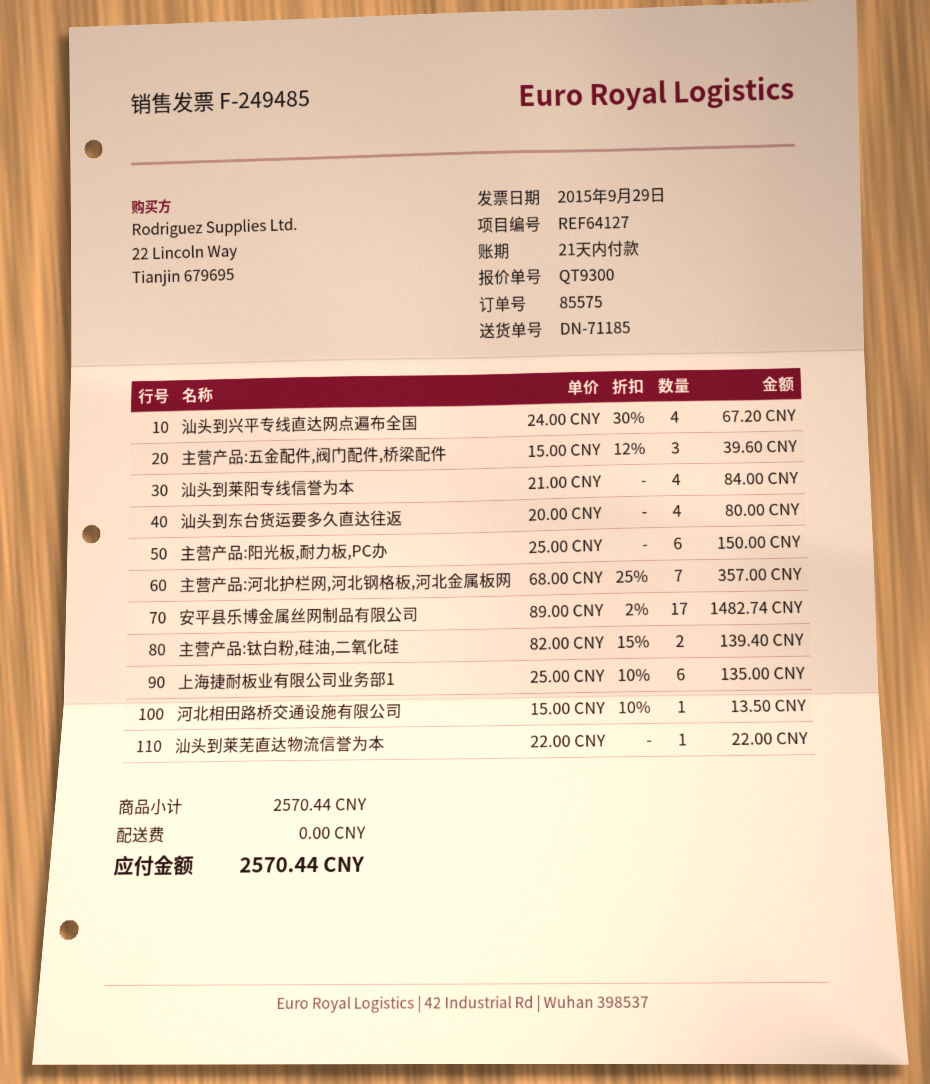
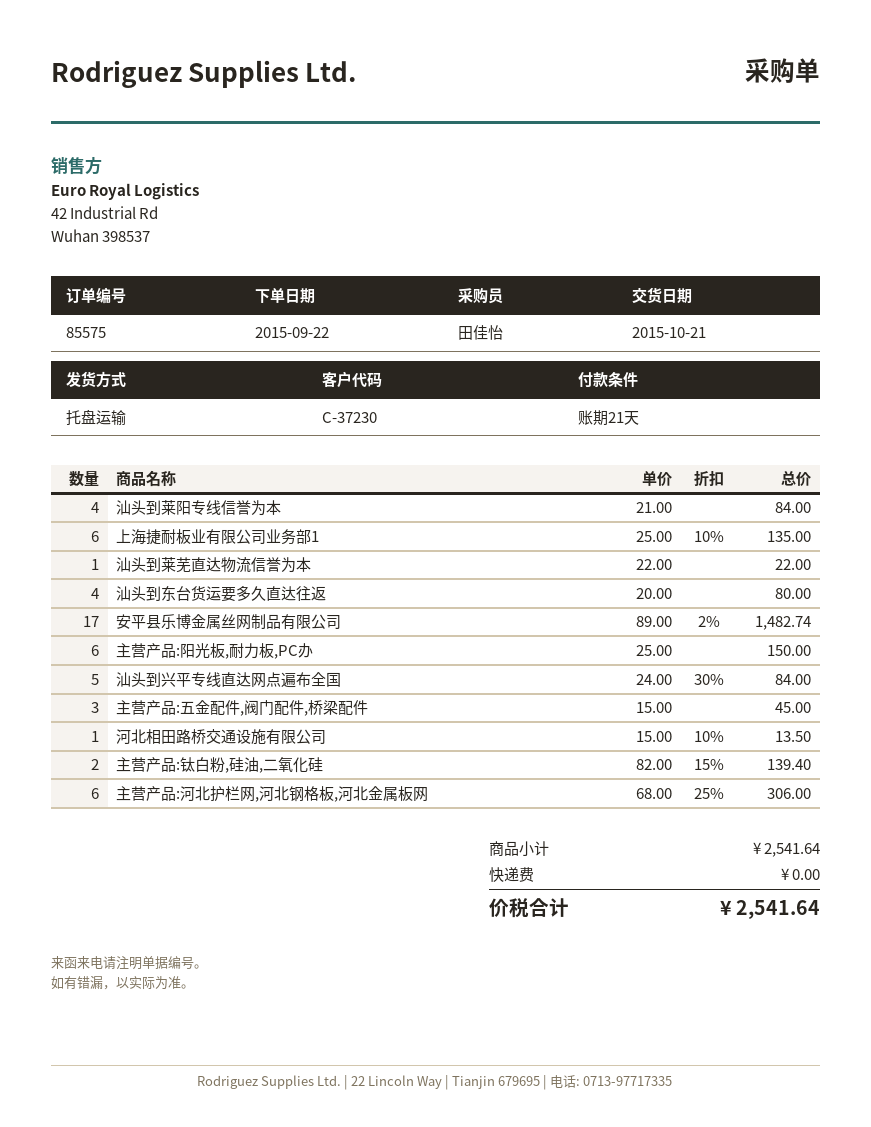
汕头到兴平专线直达网点遍布全国: 4 x 24.00 - 30% = 67.20 -> 5 x 24.00 - 30% = 84.00
主营产品:五金配件,阀门配件,桥梁配件: 3 x 15.00 - 12% = 39.60 -> 3 x 15.00 = 45.00
主营产品:河北护栏网,河北钢格板,河北金属板网: 7 x 68.00 - 25% = 357.00 -> 6 x 68.00 - 25% = 306.00
subtotal: 2570.44 -> 2541.64
total: 2570.44 -> 2541.64

